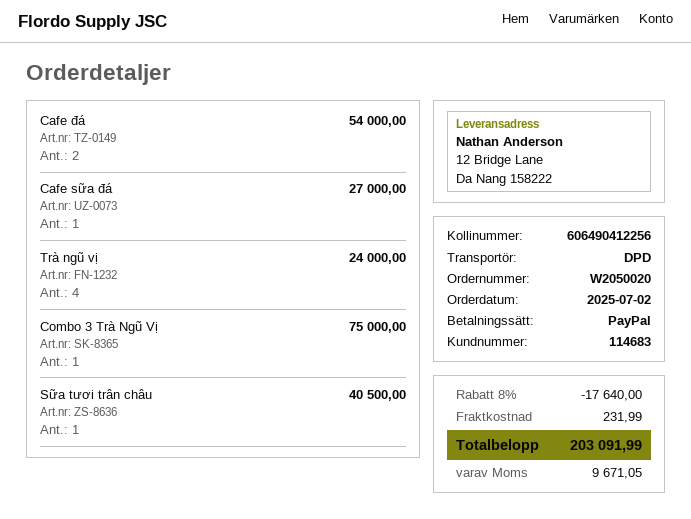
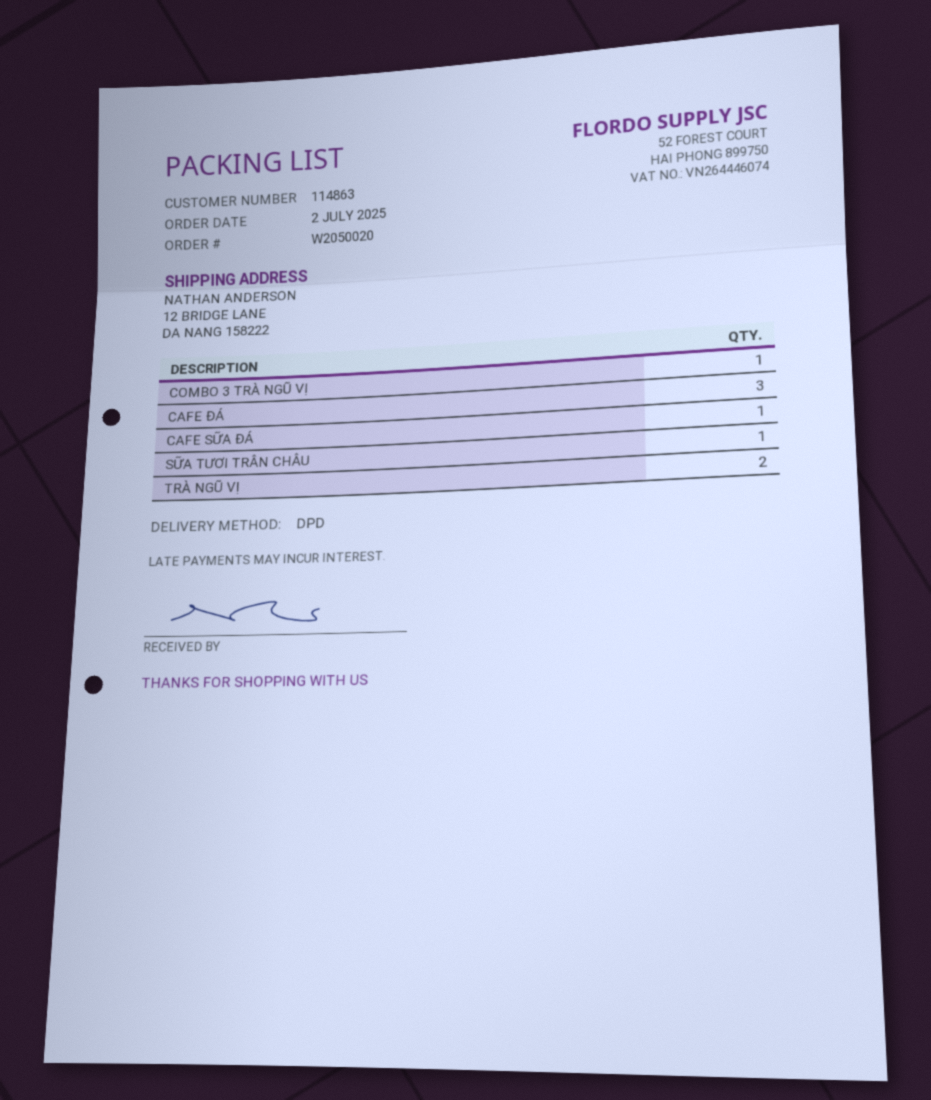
customer number: 114683 -> 114863
Cafe đá: 2 -> 3
Trà ngũ vị: 4 -> 2

